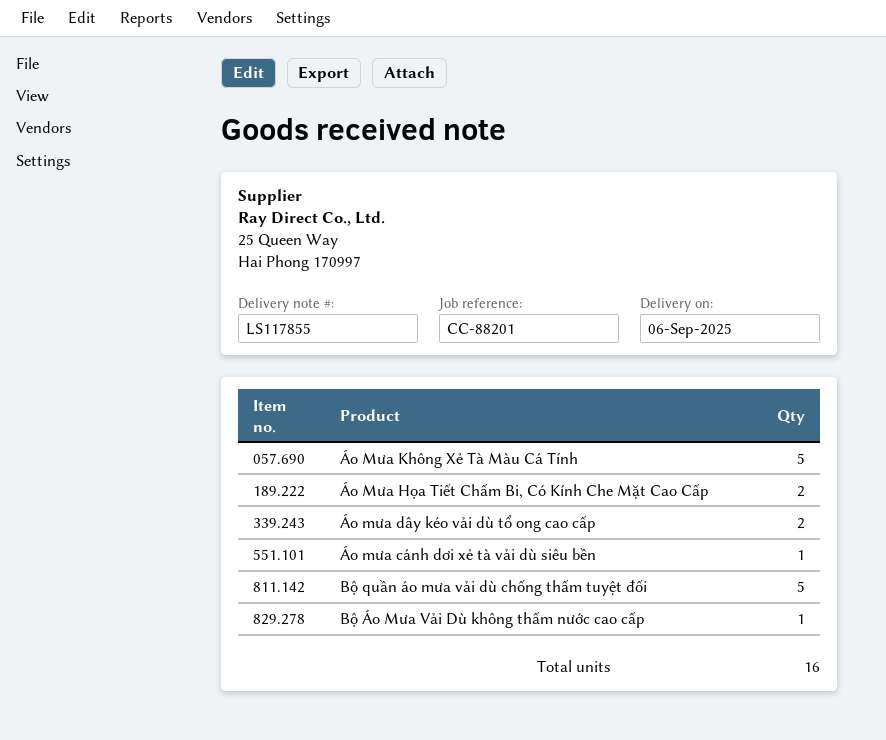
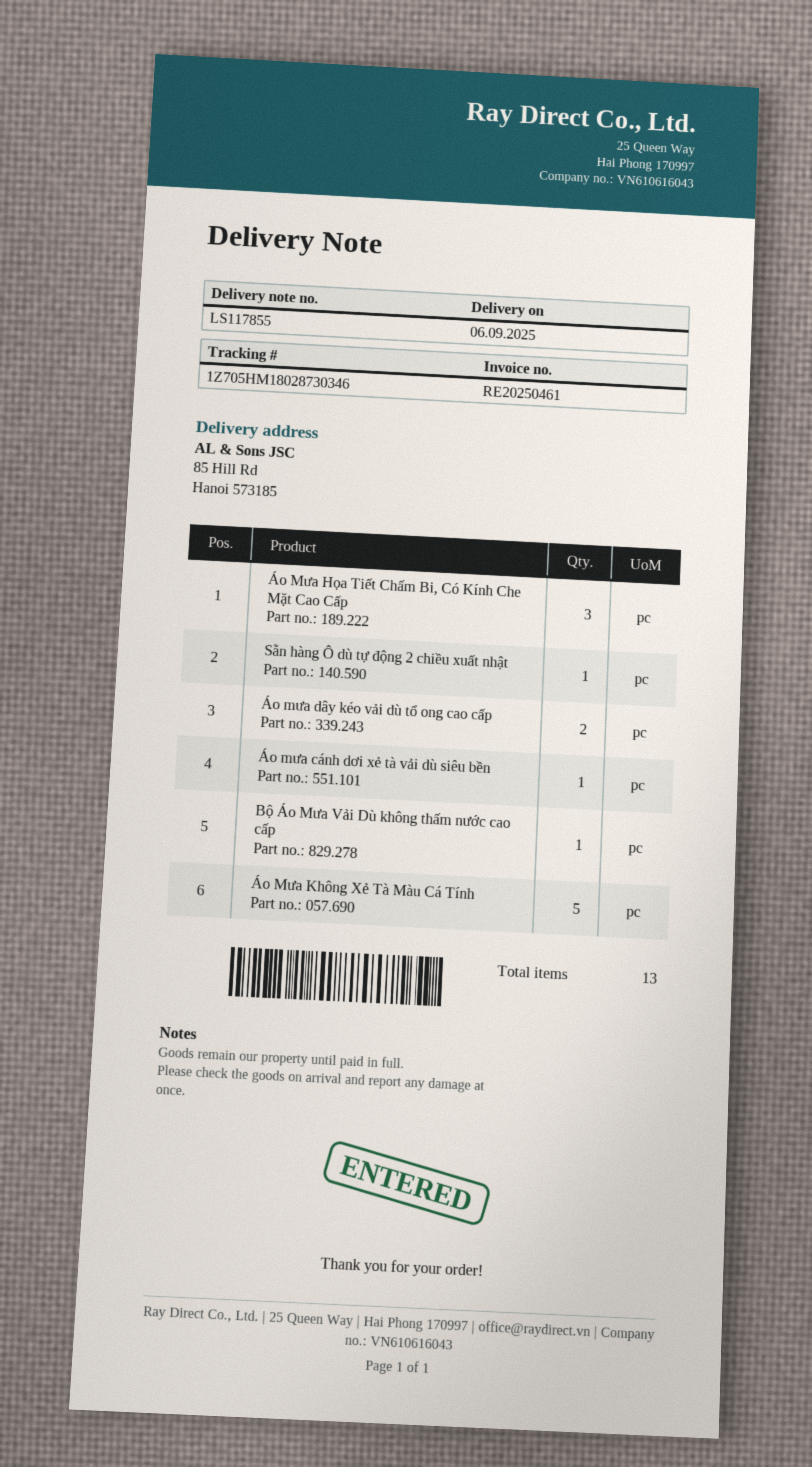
Áo Mưa Họa Tiết Chấm Bi, Có Kính Che Mặt Cao Cấp: 2 -> 3
Bộ quần áo mưa vải dù chống thấm tuyệt đối: 5 -> none
Sẵn hàng Ô dù tự động 2 chiều xuất nhật: none -> 1
total quantity: 16 -> 13

